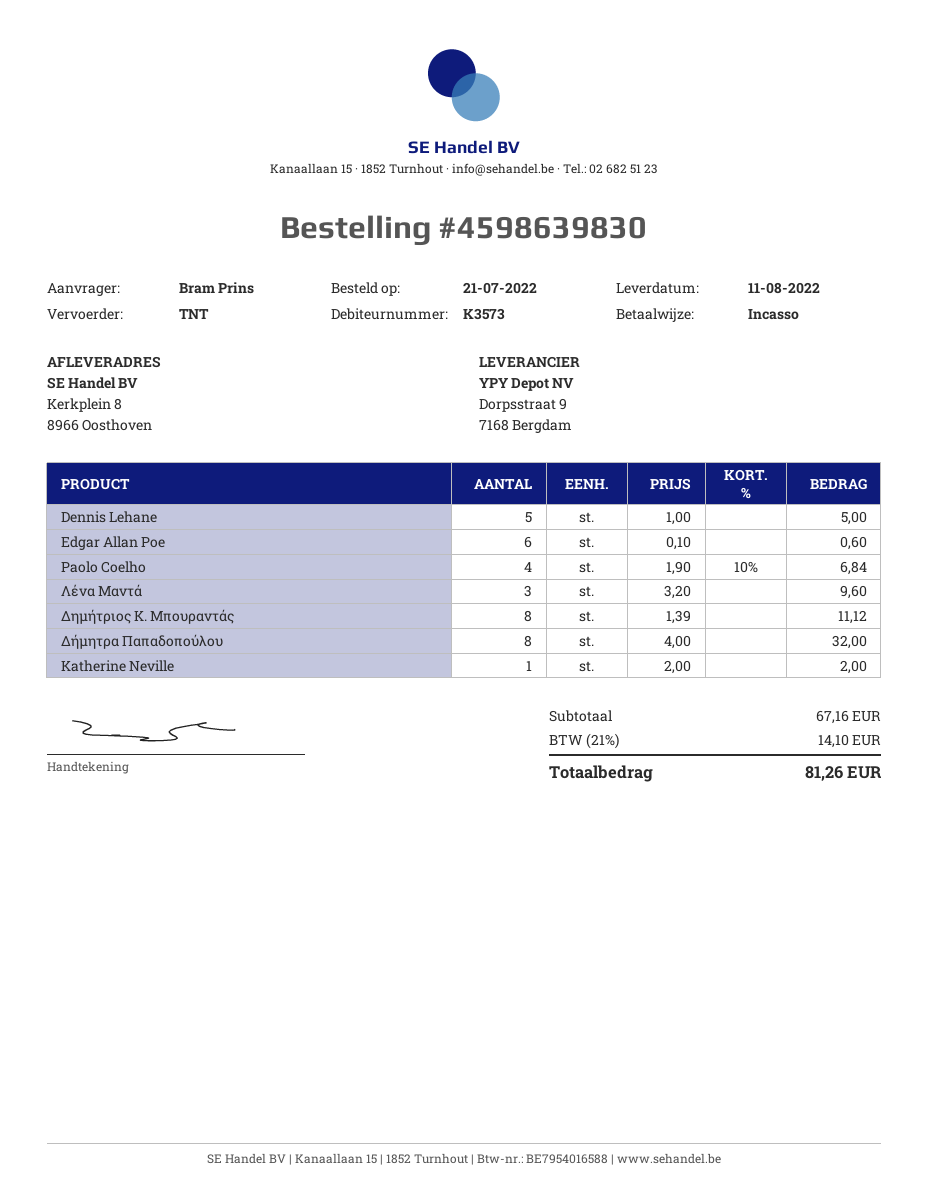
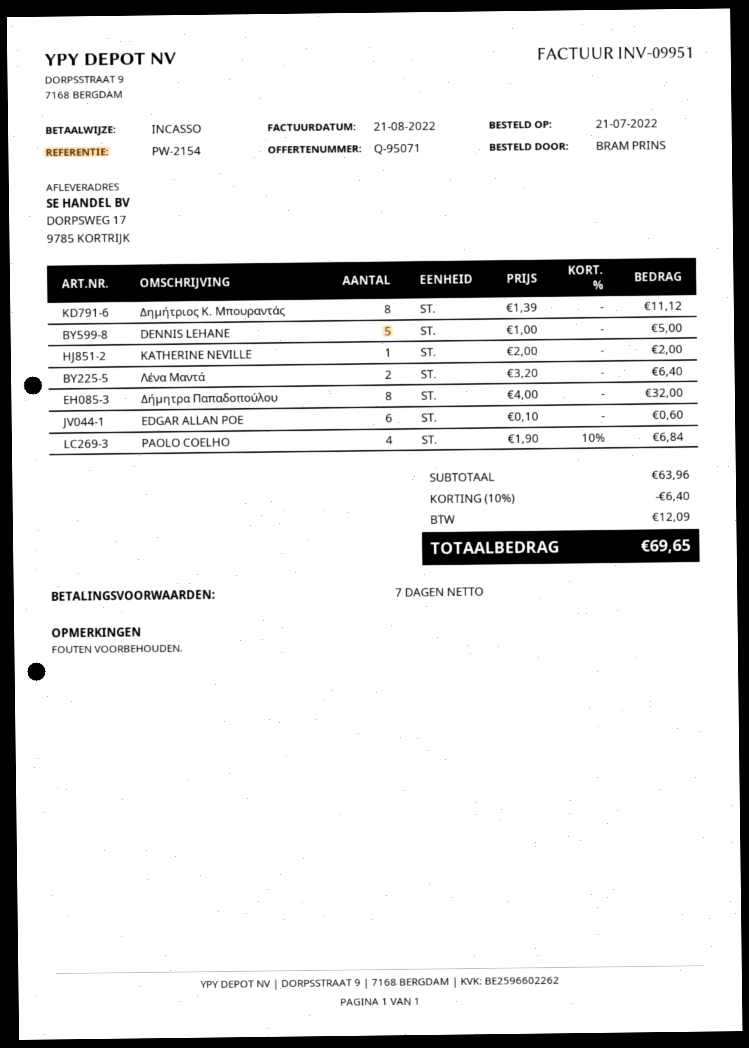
ship to: Kerkplein 8, 8966 Oosthoven -> DORPSWEG 17, 9785 KORTRIJK
Λένα Μαντά: 3 x 3.20 = 9.60 -> 2 x 3.20 = 6.40
subtotal: 67.16 -> 63.96
discount: none -> 10% = 6.40
tax: 14.10 -> 12.09
total: 81.26 -> 69.65

